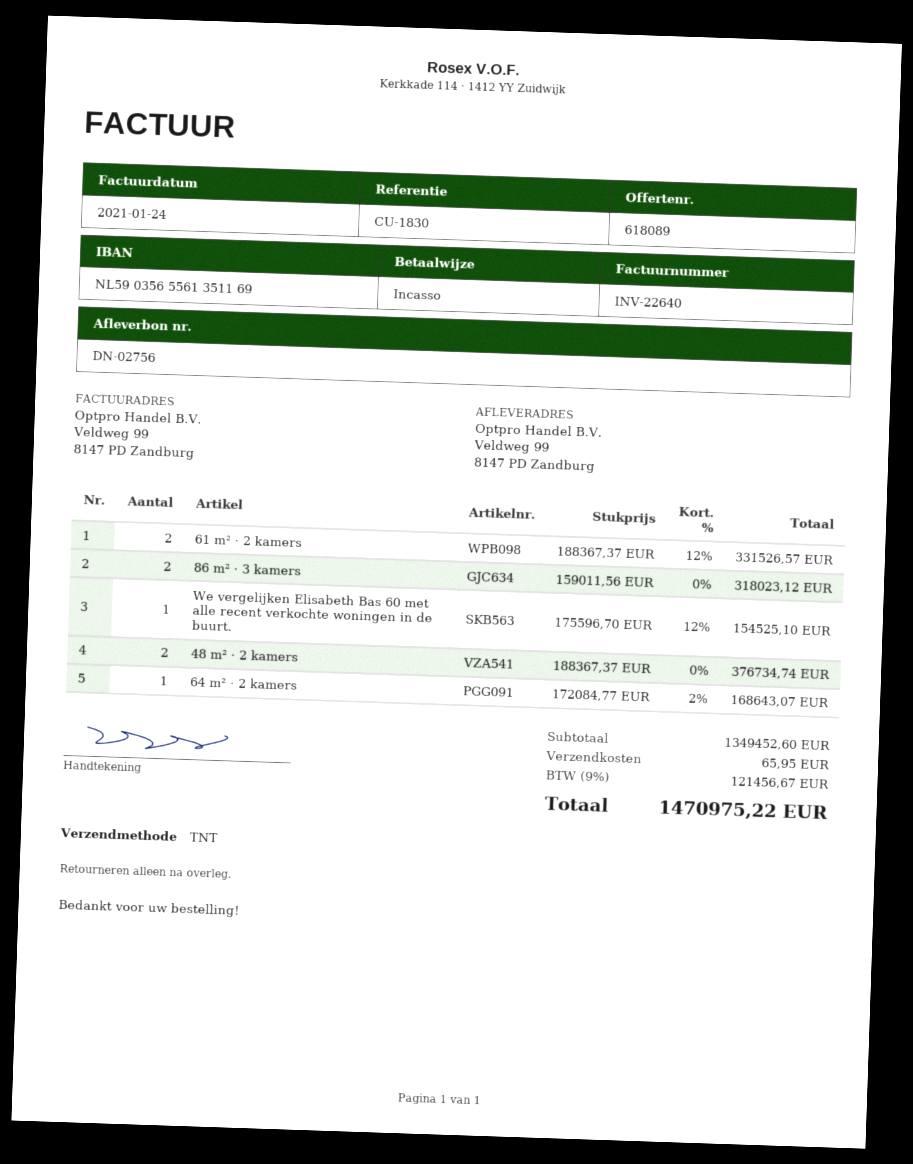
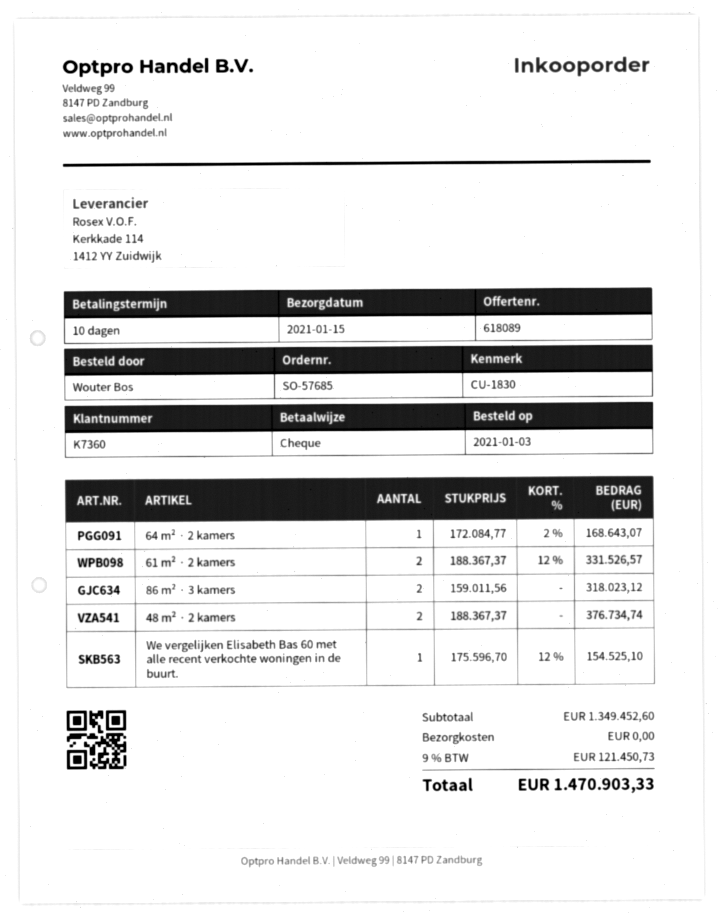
payment method: direct debit -> cheque
shipping: 65.95 -> 0.00
tax: 9% = 121456.67 -> 9% = 121450.73
total: 1470975.22 -> 1470903.33

